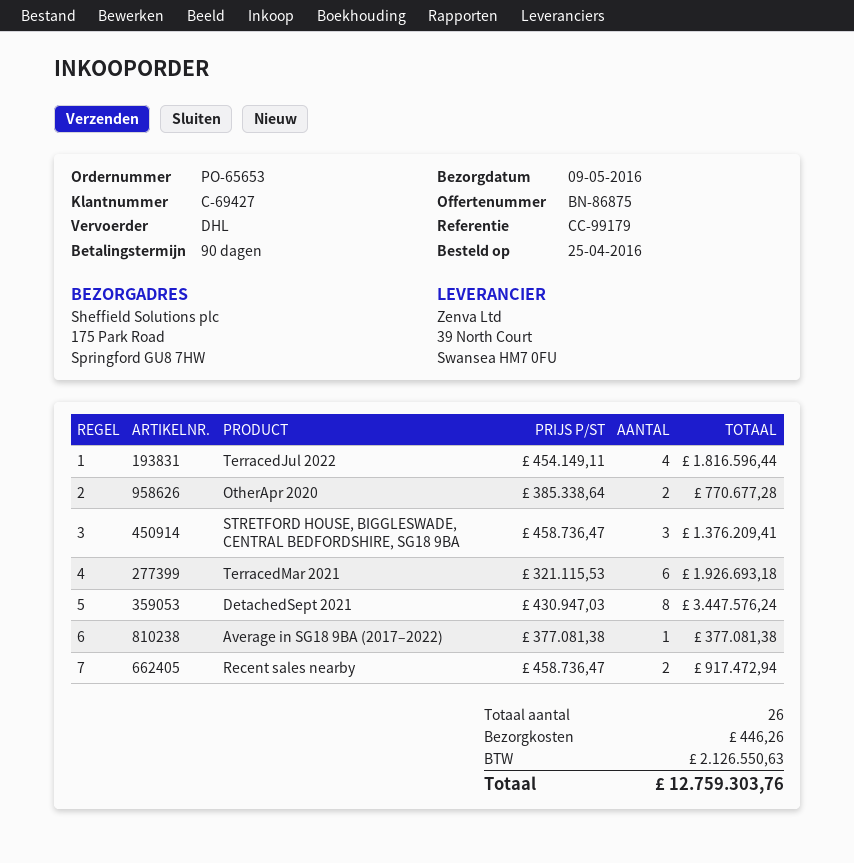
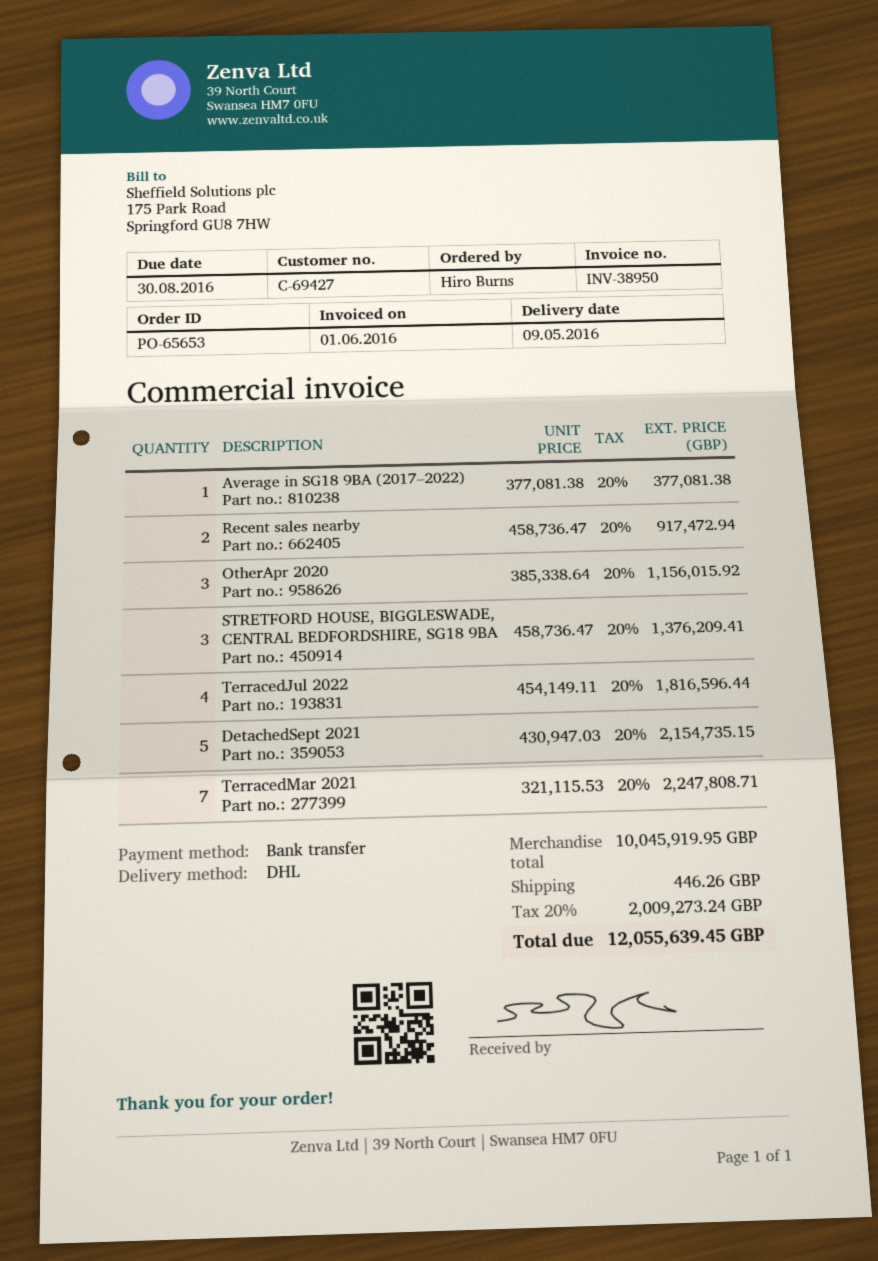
OtherApr 2020: 2 x 385338.64 = 770677.28 -> 3 x 385338.64 = 1156015.92
TerracedMar 2021: 6 x 321115.53 = 1926693.18 -> 7 x 321115.53 = 2247808.71
DetachedSept 2021: 8 x 430947.03 = 3447576.24 -> 5 x 430947.03 = 2154735.15
tax: 2126550.63 -> 2009273.24
total: 12759303.76 -> 12055639.45

